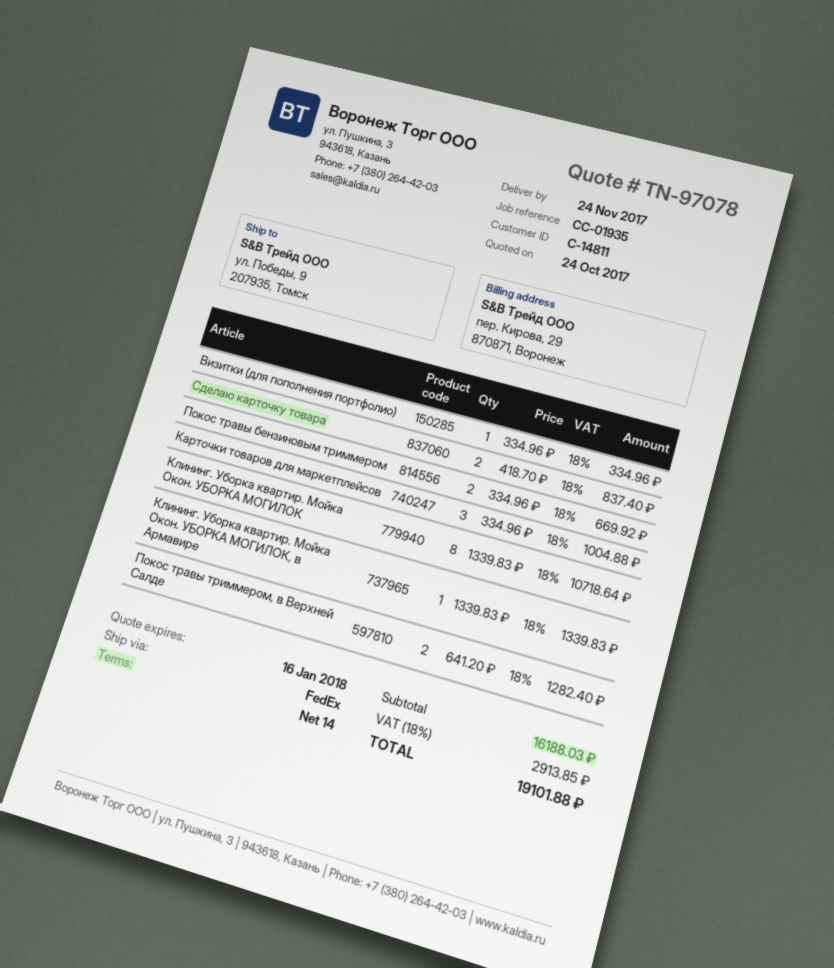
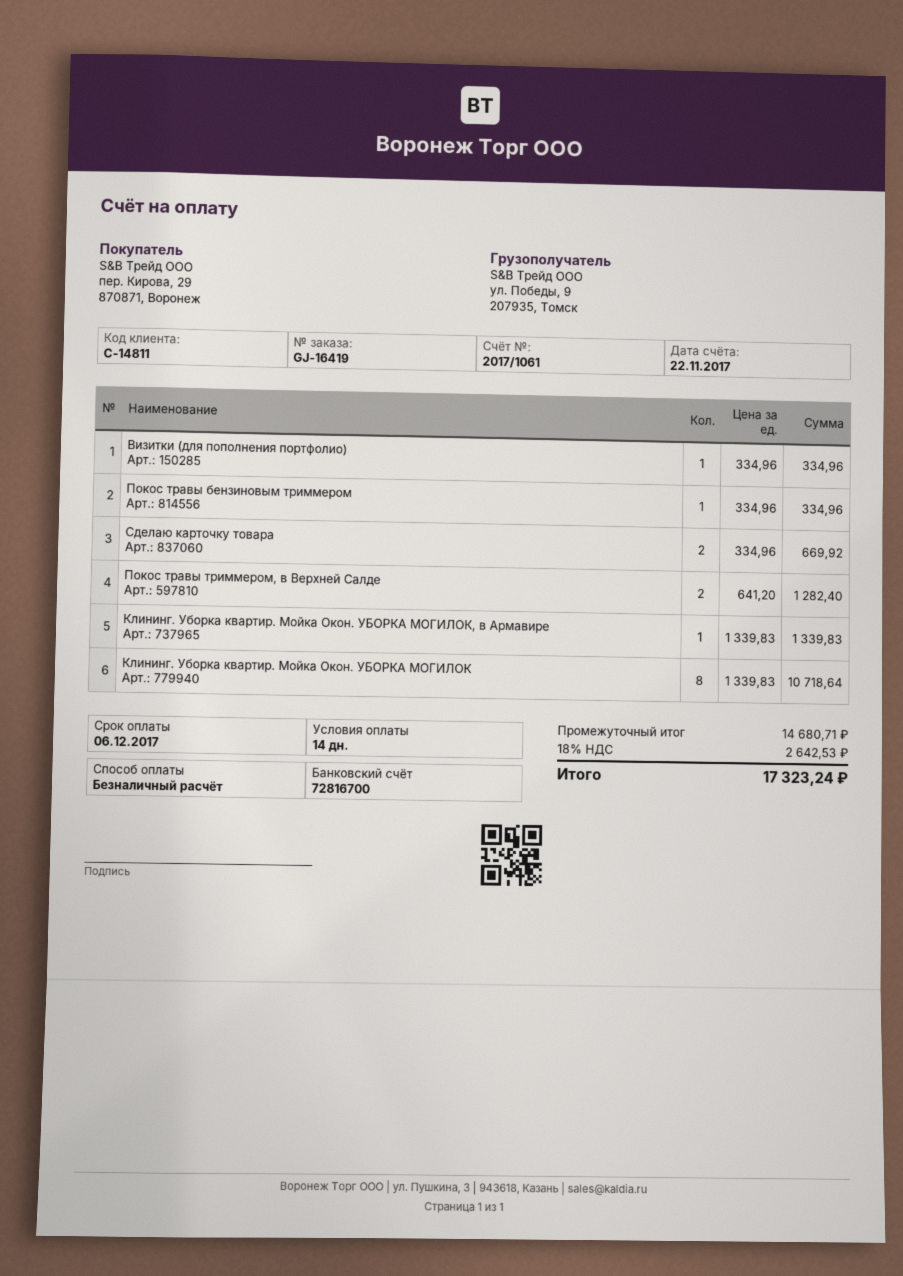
Сделаю карточку товара: 2 x 418.70 = 837.40 -> 2 x 334.96 = 669.92
Покос травы бензиновым триммером: 2 x 334.96 = 669.92 -> 1 x 334.96 = 334.96
Карточки товаров для маркетплейсов: 3 x 334.96 = 1004.88 -> none
subtotal: 16188.03 -> 14680.71
tax: 18% = 2913.85 -> 18% = 2642.53
total: 19101.88 -> 17323.24

